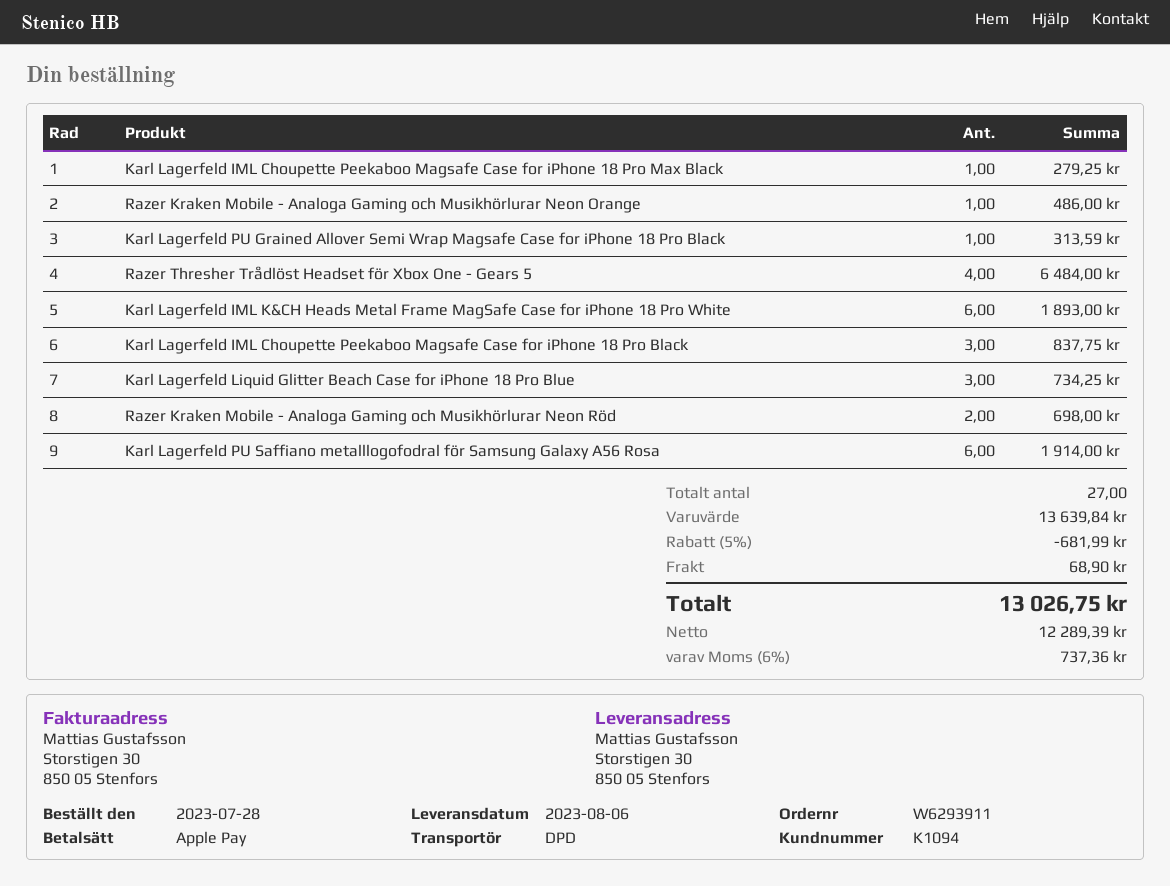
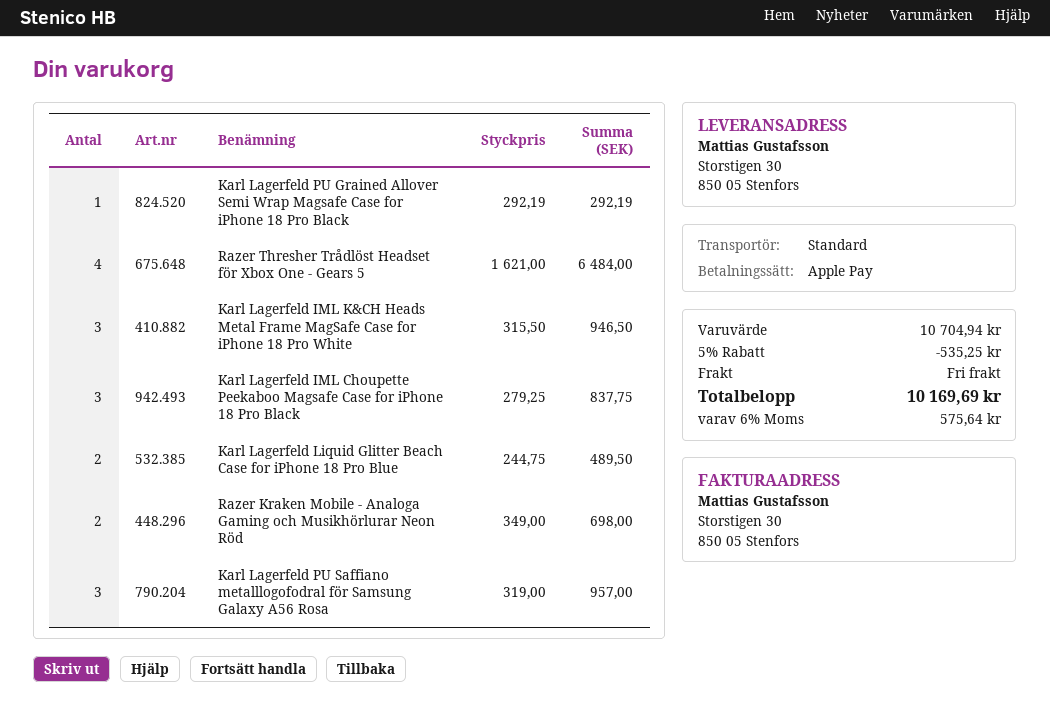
shipping method: DPD -> standard
Karl Lagerfeld IML Choupette Peekaboo Magsafe Case for iPhone 18 Pro Max Black: 1 for 279.25 -> none
Razer Kraken Mobile - Analoga Gaming och Musikhörlurar Neon Orange: 1 for 486.00 -> none
Karl Lagerfeld PU Grained Allover Semi Wrap Magsafe Case for iPhone 18 Pro Black: 1 for 313.59 -> 1 for 292.19
Karl Lagerfeld IML K&CH Heads Metal Frame MagSafe Case for iPhone 18 Pro White: 6 for 1893.00 -> 3 for 946.50
Karl Lagerfeld Liquid Glitter Beach Case for iPhone 18 Pro Blue: 3 for 734.25 -> 2 for 489.50
Karl Lagerfeld PU Saffiano metalllogofodral för Samsung Galaxy A56 Rosa: 6 for 1914.00 -> 3 for 957.00
subtotal: 13639.84 -> 10704.94
discount: 5% = 681.99 -> 5% = 535.25
shipping: 68.90 -> 0.00
tax: 6% = 737.36 -> 6% = 575.64
total: 13026.75 -> 10169.69

